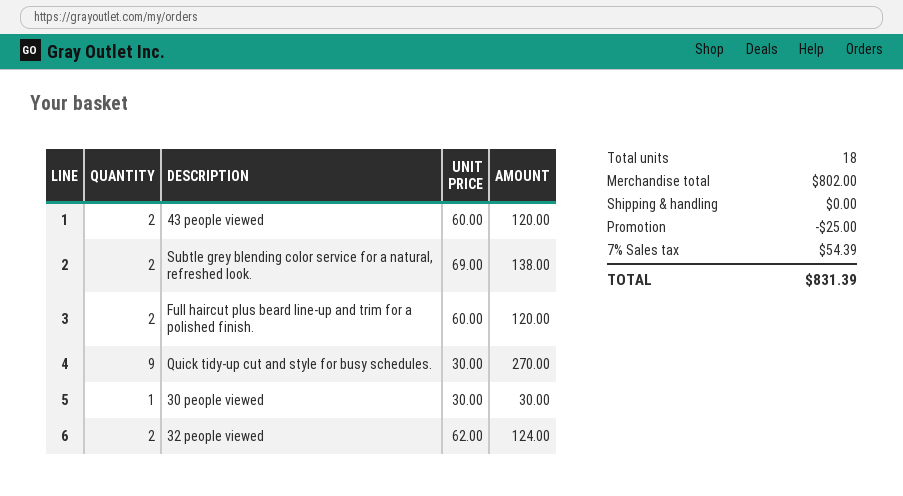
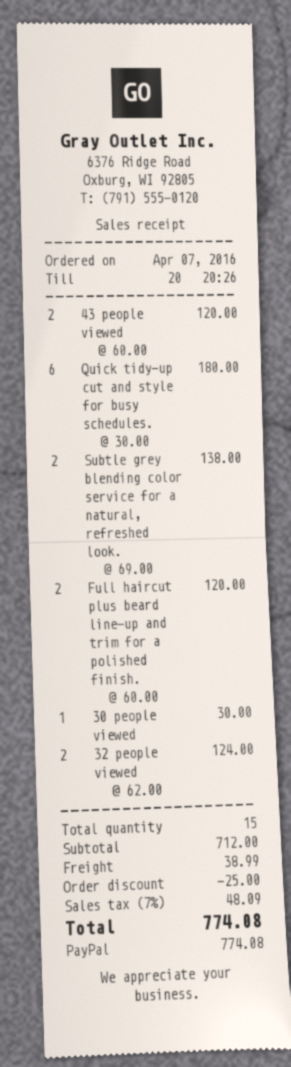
Quick tidy-up cut and style for busy schedules.: 9 x 30.00 = 270.00 -> 6 x 30.00 = 180.00
total quantity: 18 -> 15
subtotal: 802.00 -> 712.00
shipping: 0.00 -> 38.99
tax: 7% = 54.39 -> 7% = 48.09
total: 831.39 -> 774.08

